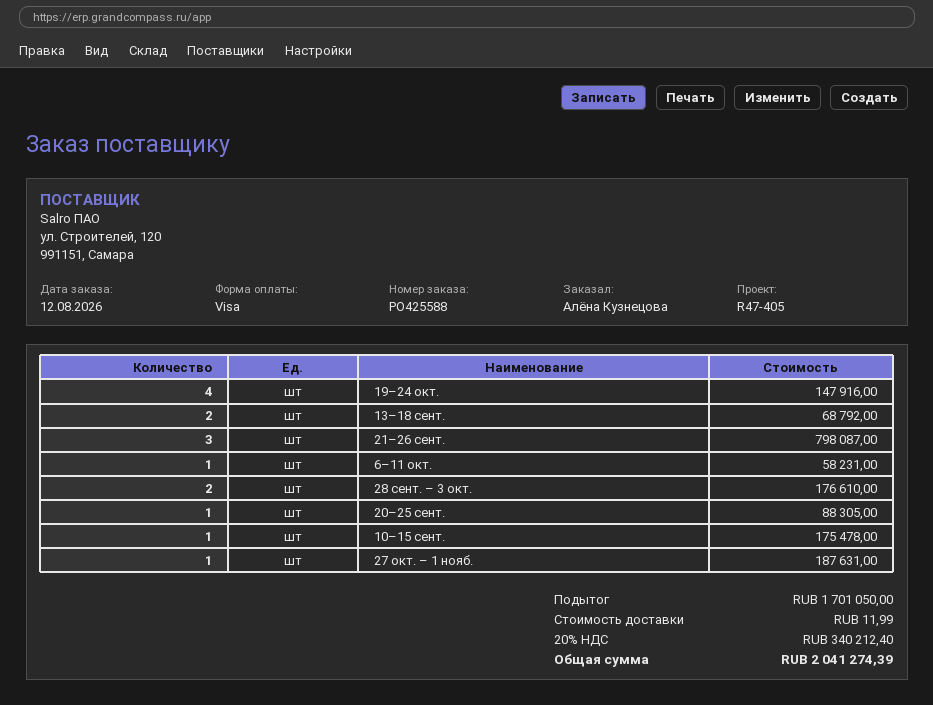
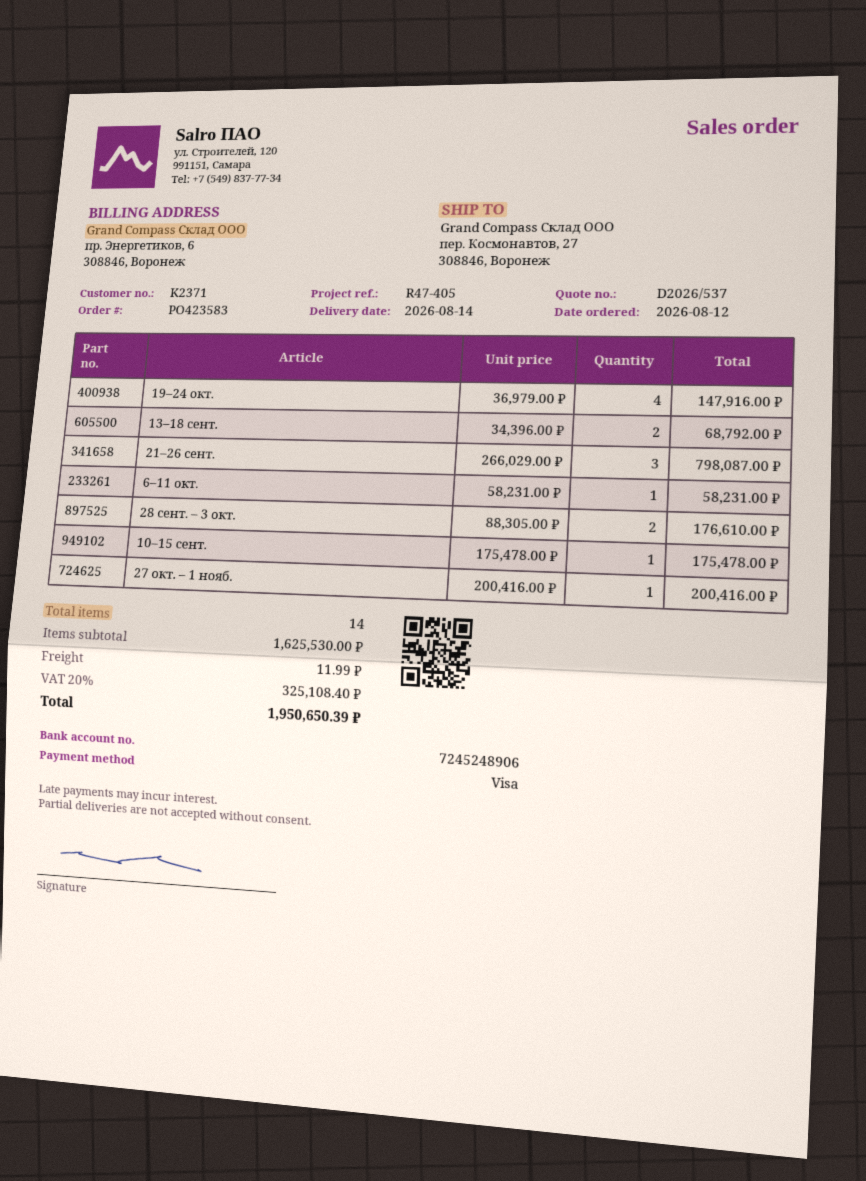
order number: PO425588 -> PO423583
20–25 сент.: 1 for 88305.00 -> none
27 окт. – 1 нояб.: 1 for 187631.00 -> 1 for 200416.00
subtotal: 1701050.00 -> 1625530.00
tax: 20% = 340212.40 -> 20% = 325108.40
total: 2041274.39 -> 1950650.39

